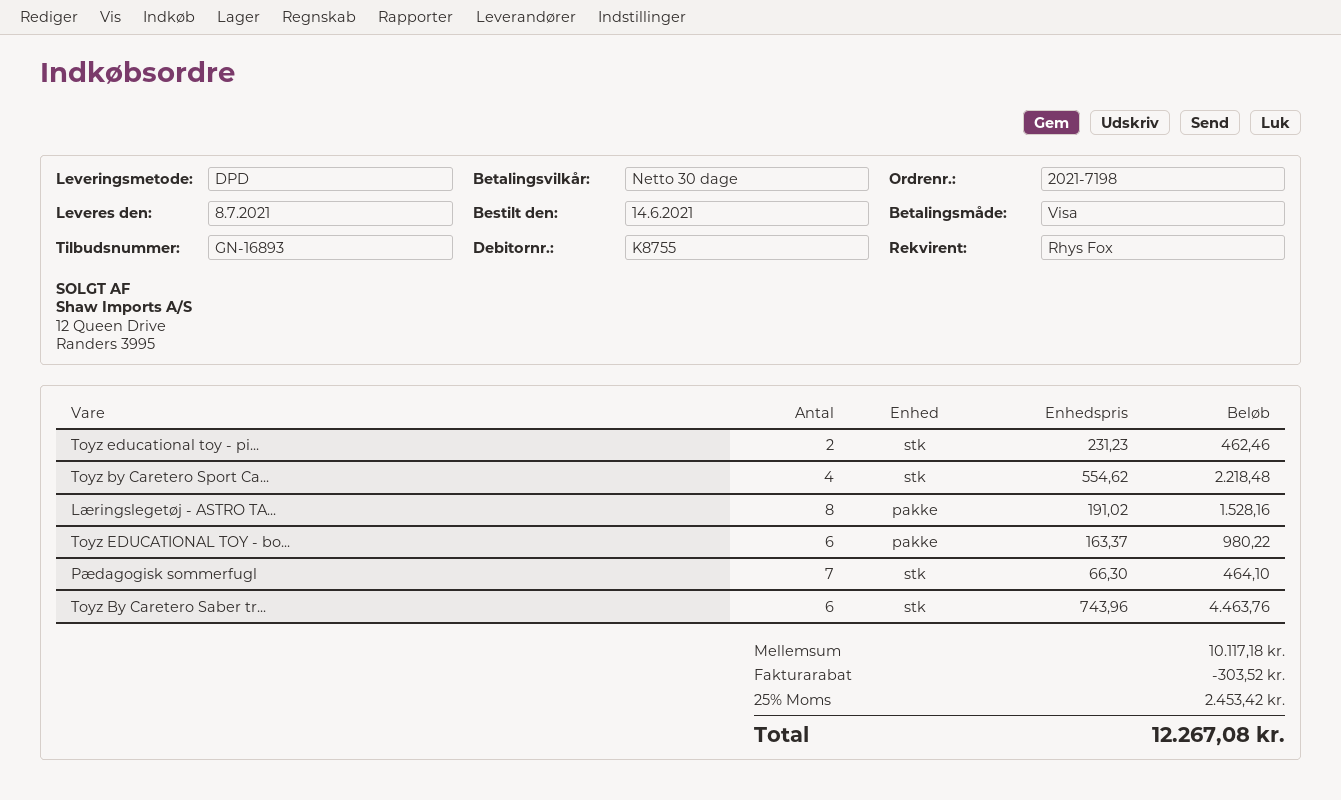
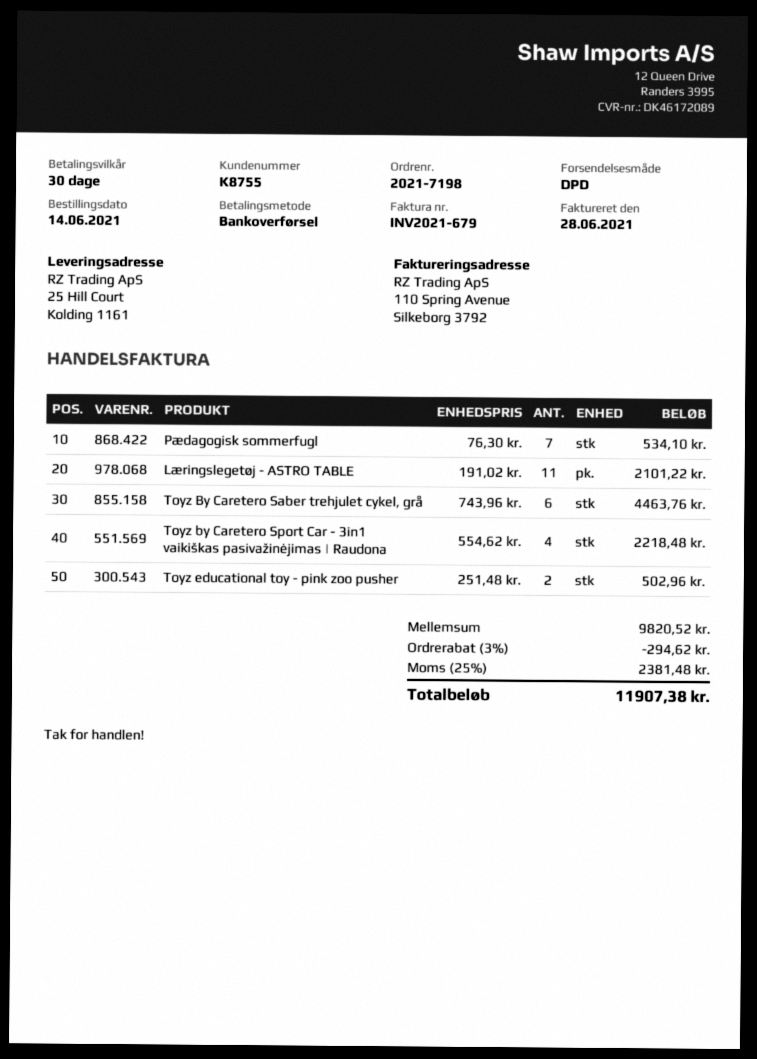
payment method: Visa -> bank transfer
Toyz educational toy - pi...: 2 x 231.23 = 462.46 -> 2 x 251.48 = 502.96
Læringslegetøj - ASTRO TA...: 8 x 191.02 = 1528.16 -> 11 x 191.02 = 2101.22
Toyz EDUCATIONAL TOY - bo...: 6 x 163.37 = 980.22 -> none
Pædagogisk sommerfugl: 7 x 66.30 = 464.10 -> 7 x 76.30 = 534.10
subtotal: 10117.18 -> 9820.52
discount: 303.52 -> 294.62
tax: 25% = 2453.42 -> 25% = 2381.48
total: 12267.08 -> 11907.38

